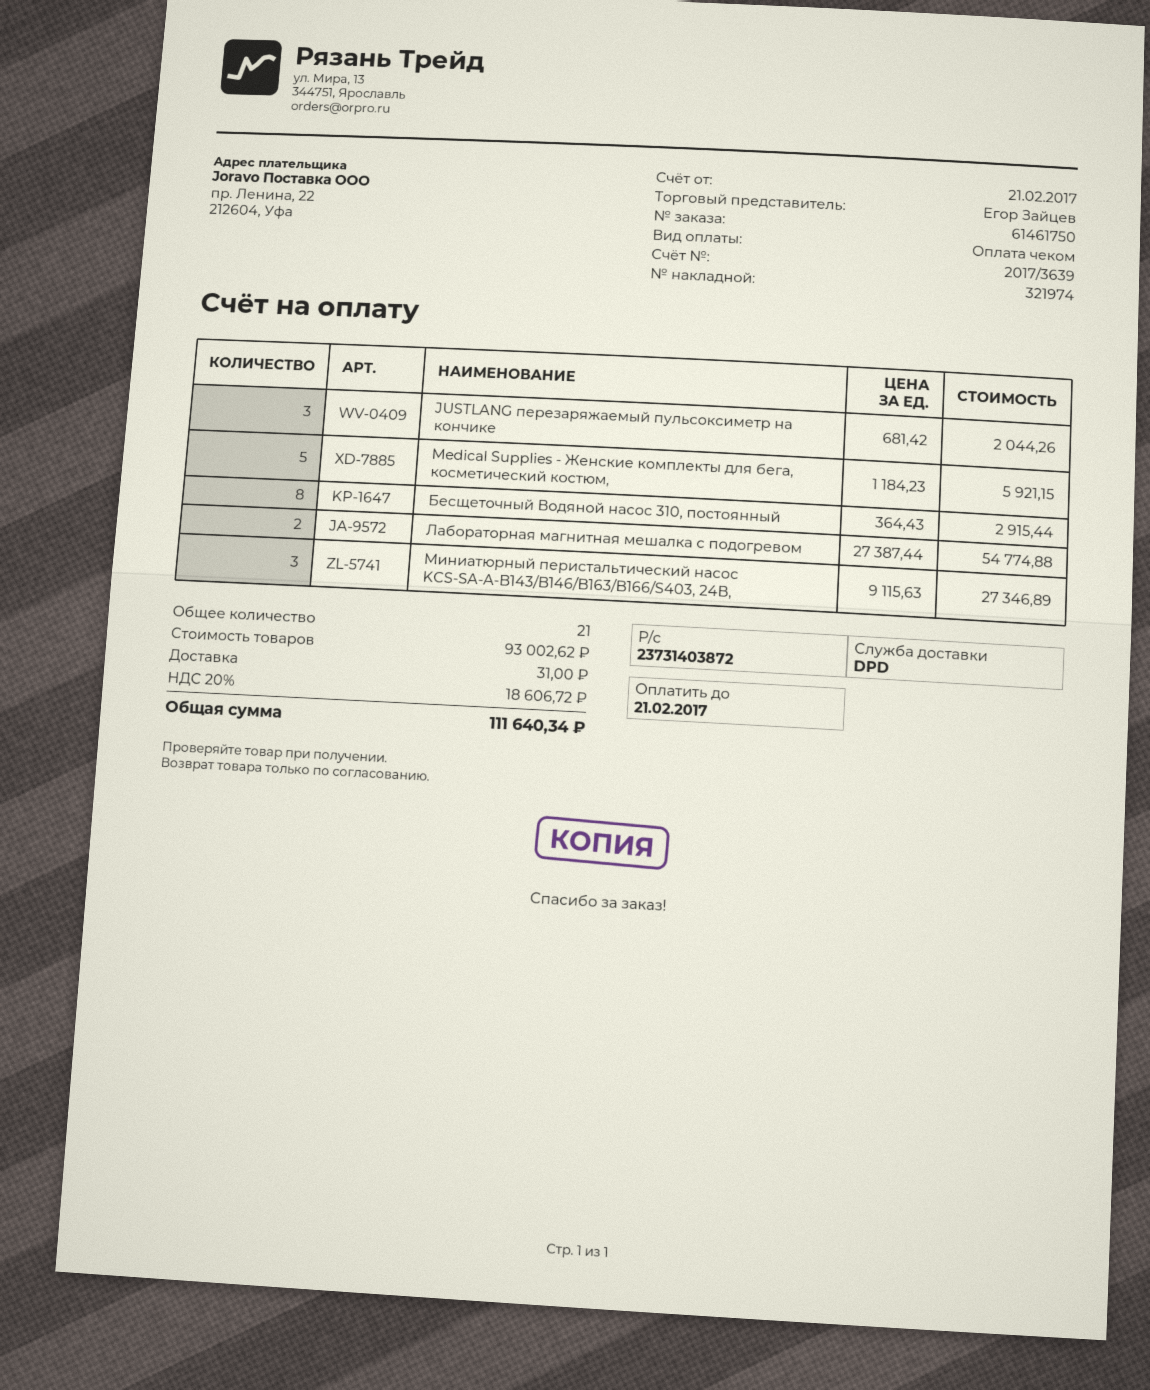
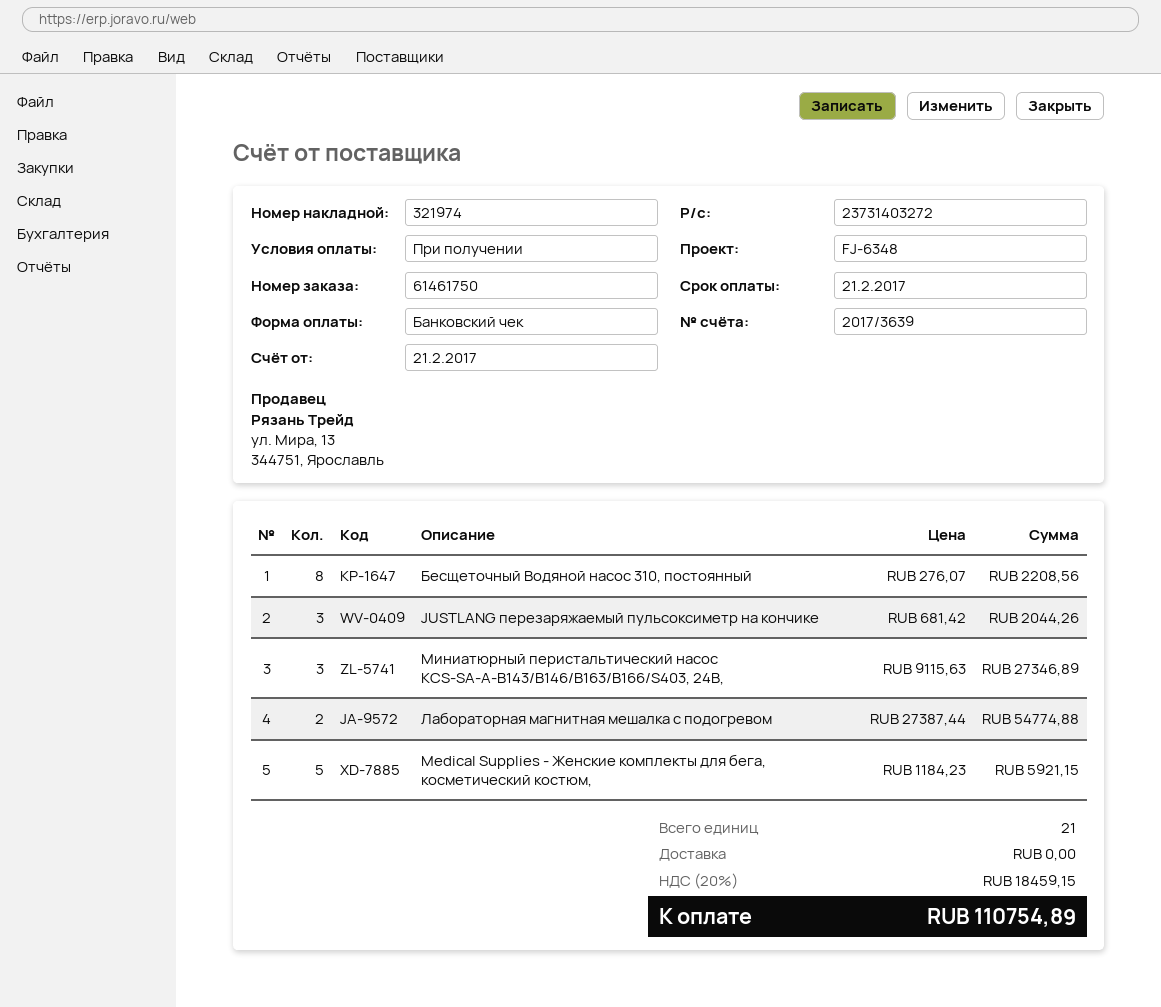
bank account: 23731403872 -> 23731403272
Бесщеточный Водяной насос 310, постоянный: 8 x 364.43 = 2915.44 -> 8 x 276.07 = 2208.56
shipping: 31.00 -> 0.00
tax: 20% = 18606.72 -> 20% = 18459.15
total: 111640.34 -> 110754.89

